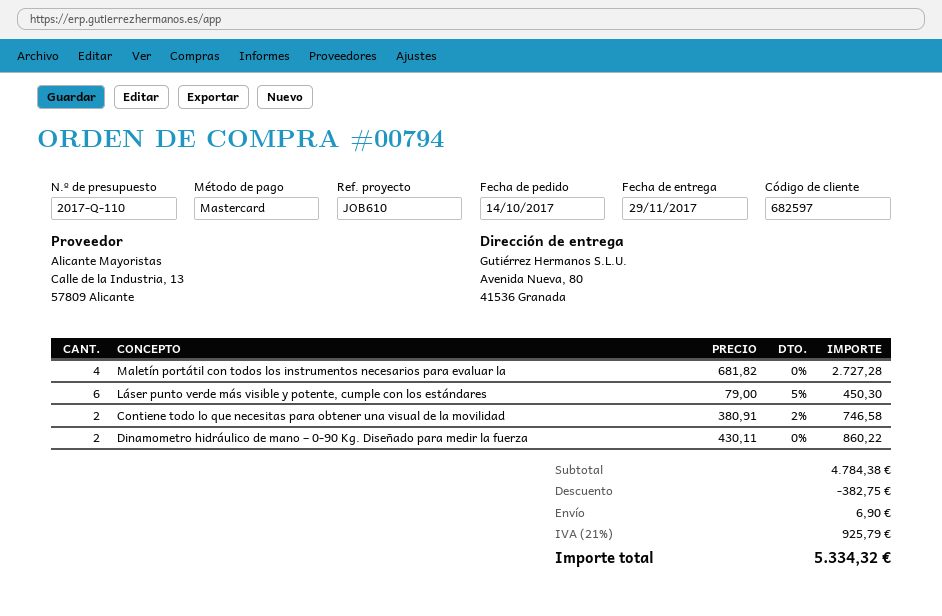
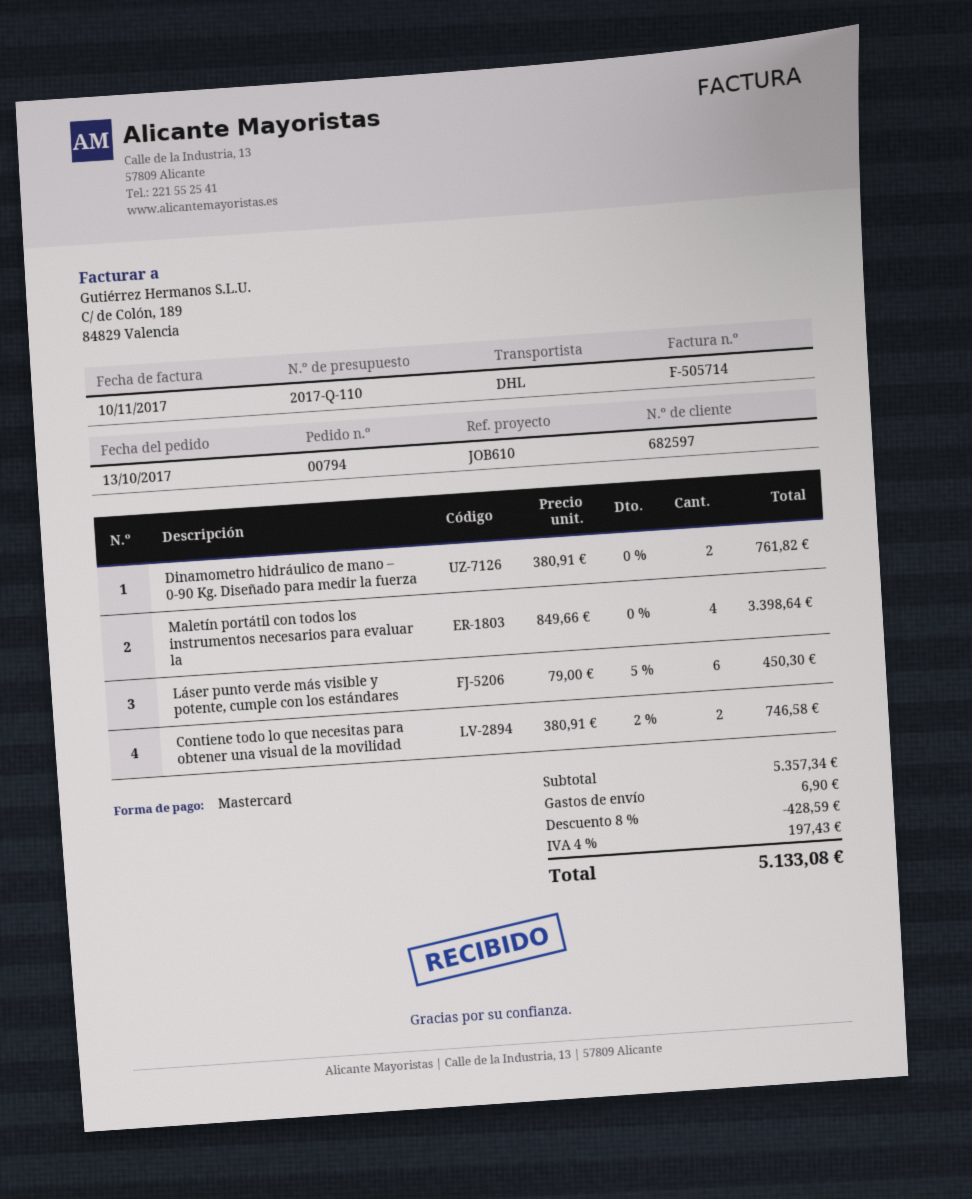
order date: 2017-10-14 -> 2017-10-13
Maletín portátil con todos los instrumentos necesarios para evaluar la: 4 x 681.82 = 2727.28 -> 4 x 849.66 = 3398.64
Dinamometro hidráulico de mano – 0-90 Kg. Diseñado para medir la fuerza: 2 x 430.11 = 860.22 -> 2 x 380.91 = 761.82
subtotal: 4784.38 -> 5357.34
discount: 382.75 -> 428.59
tax: 21% = 925.79 -> 4% = 197.43
total: 5334.32 -> 5133.08

